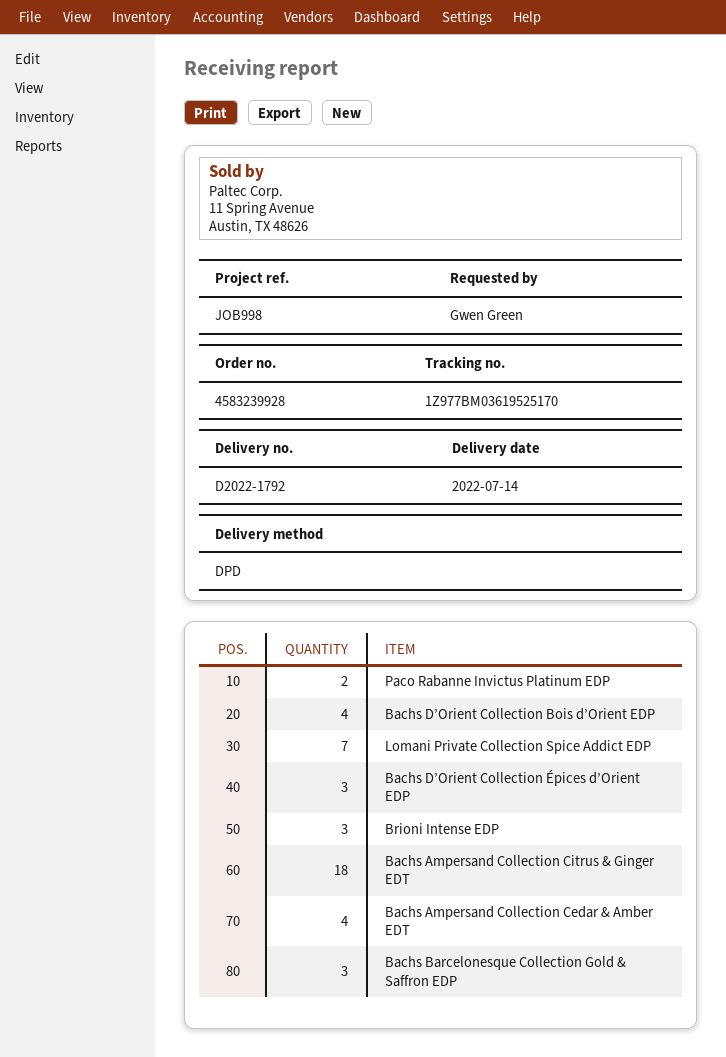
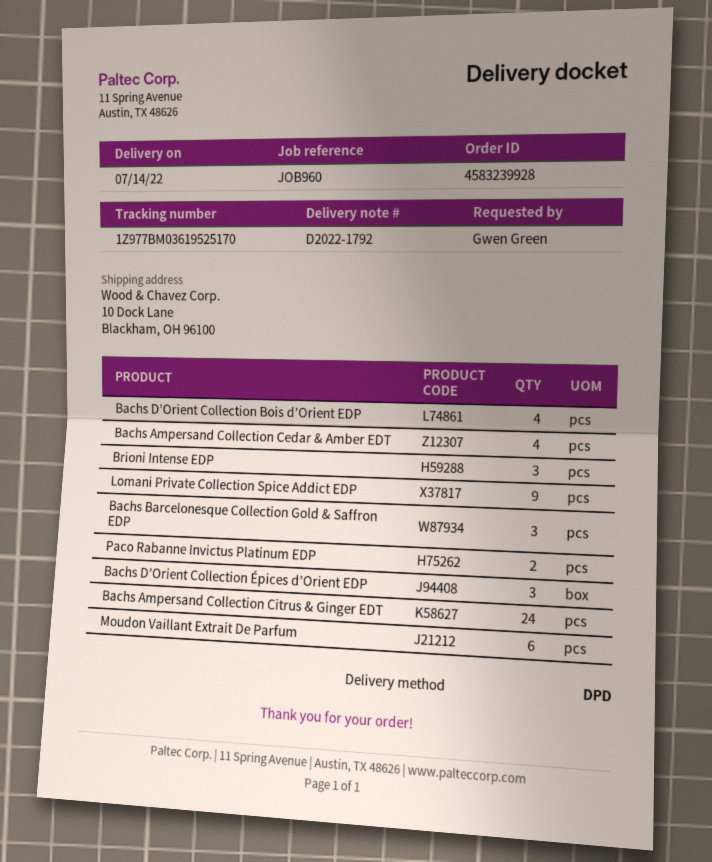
reference: JOB998 -> JOB960
Lomani Private Collection Spice Addict EDP: 7 -> 9
Bachs Ampersand Collection Citrus & Ginger EDT: 18 -> 24
Moudon Vaillant Extrait De Parfum: none -> 6

